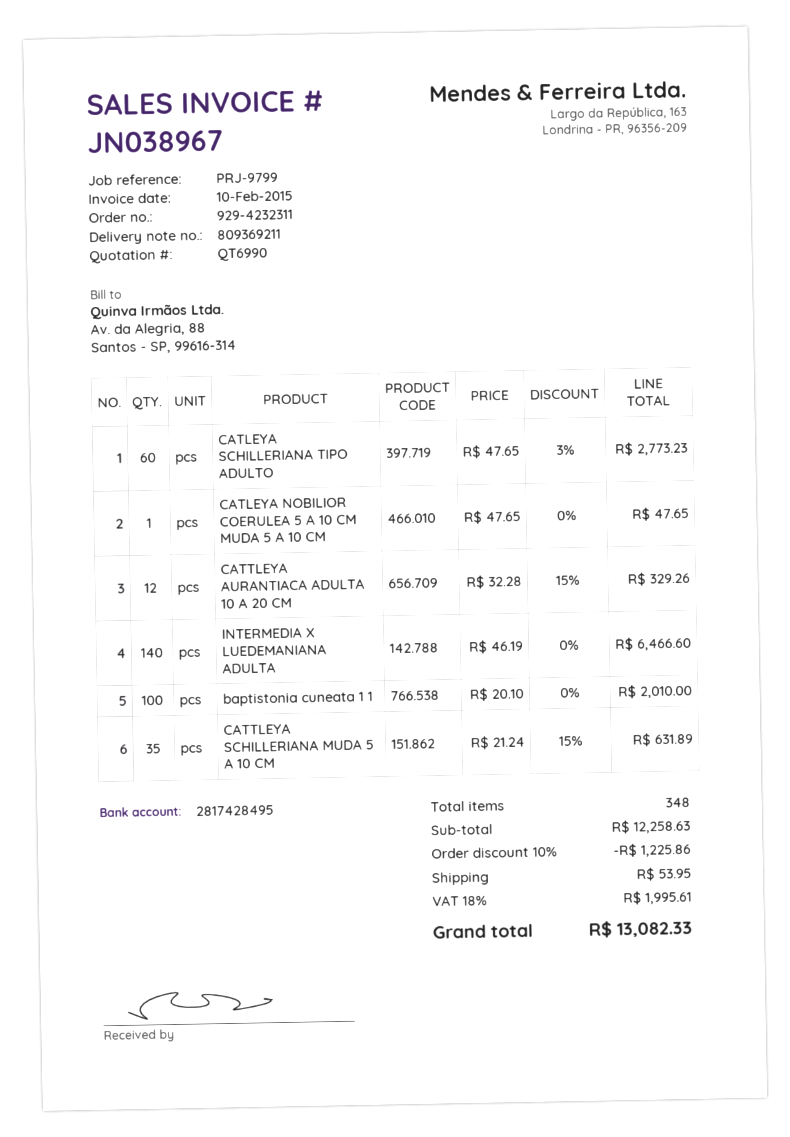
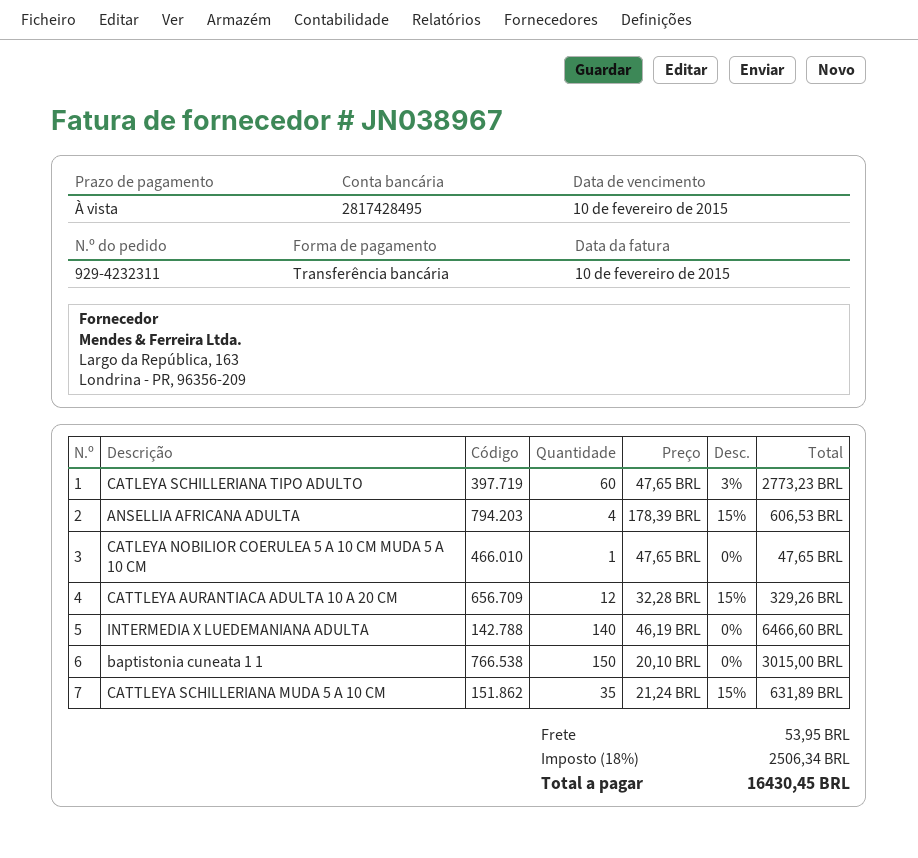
baptistonia cuneata 1 1: 100 x 20.10 = 2010.00 -> 150 x 20.10 = 3015.00
ANSELLIA AFRICANA ADULTA: none -> 4 x 178.39 - 15% = 606.53
discount: 10% = 1225.86 -> none
tax: 18% = 1995.61 -> 18% = 2506.34
total: 13082.33 -> 16430.45

